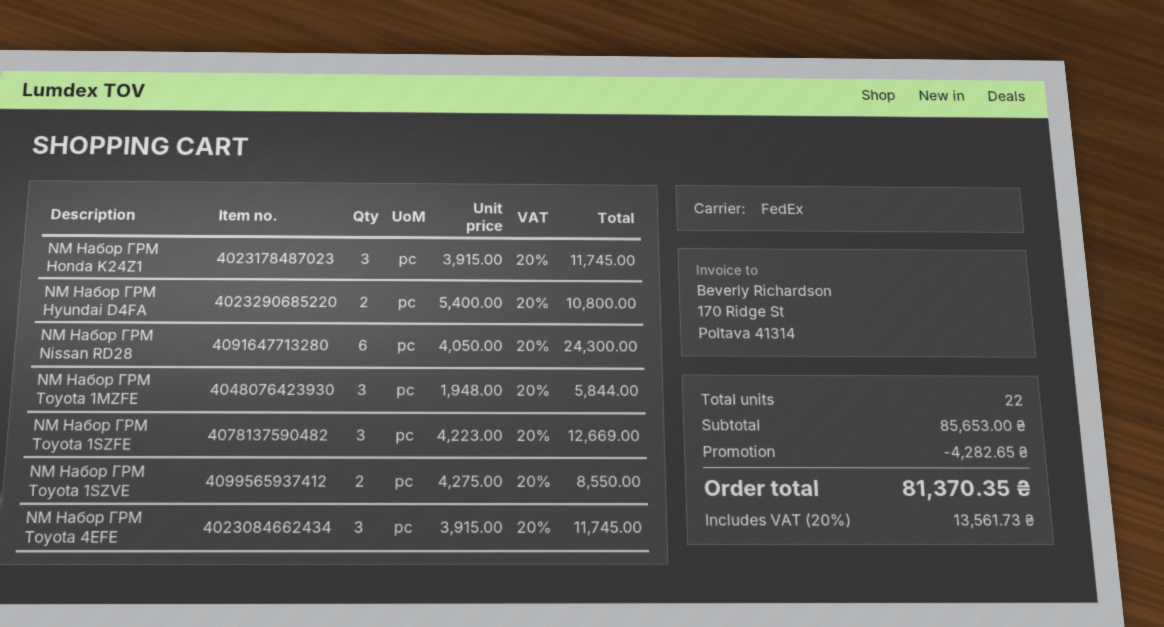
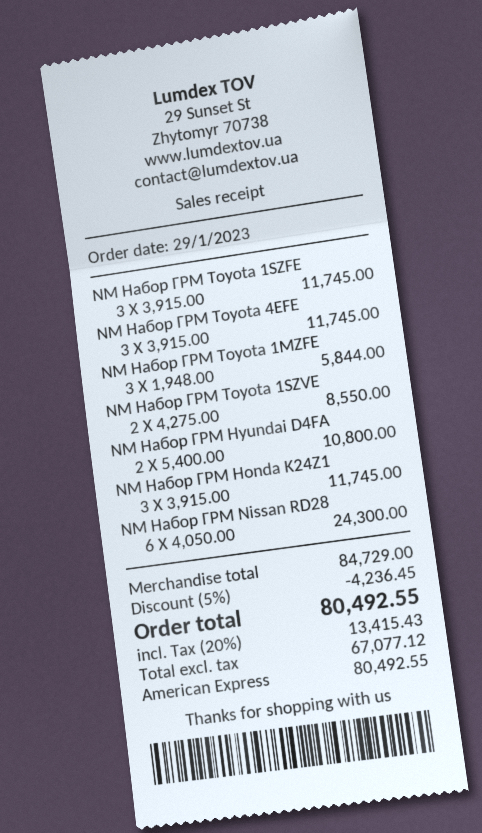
NM Набор ГРМ Toyota 1SZFE: 3 x 4223.00 = 12669.00 -> 3 x 3915.00 = 11745.00
subtotal: 85653.00 -> 84729.00
discount: 4282.65 -> 4236.45
tax: 20% = 13561.73 -> 20% = 13415.43
total: 81370.35 -> 80492.55

